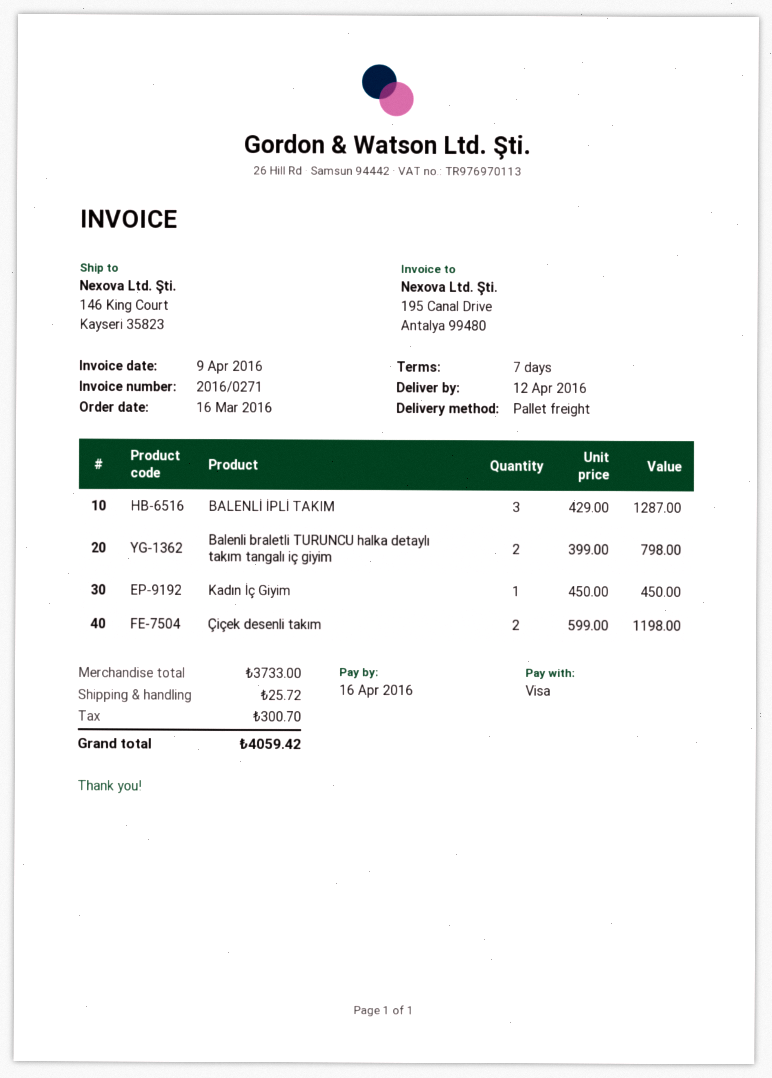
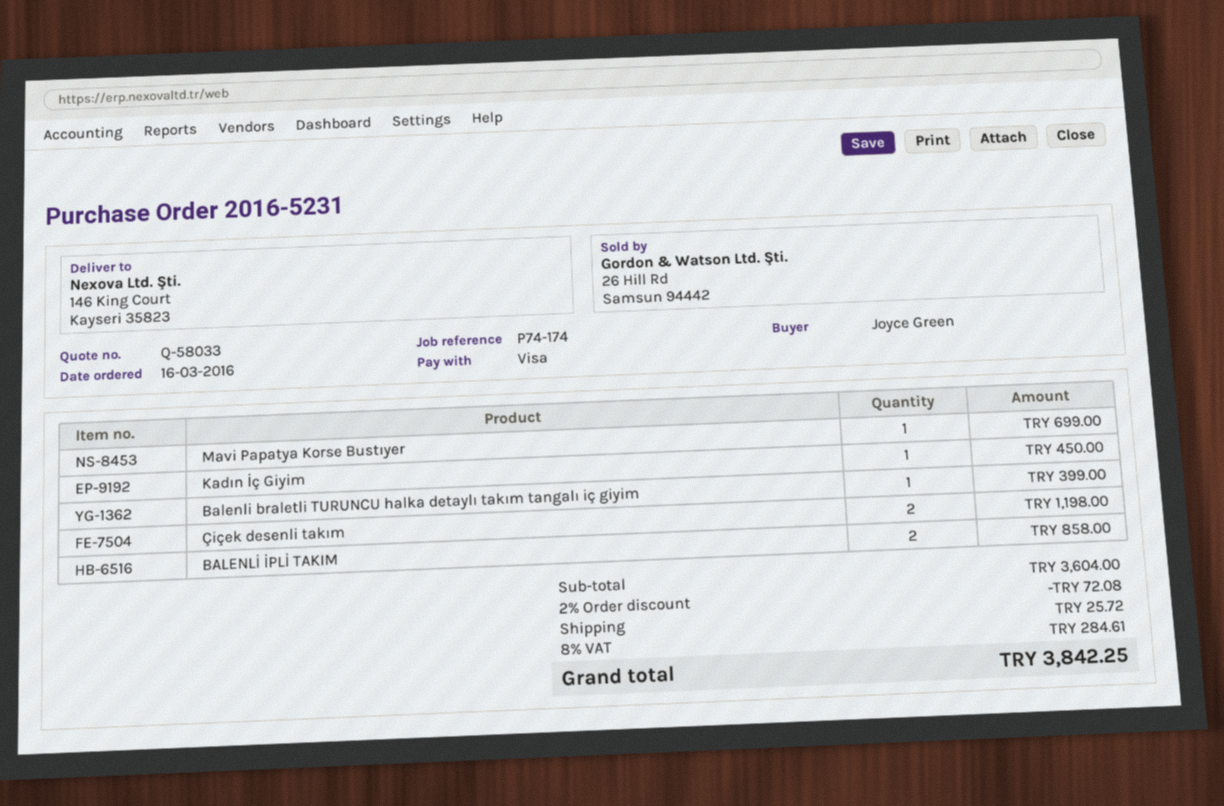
BALENLİ İPLİ TAKIM: 3 for 1287.00 -> 2 for 858.00
Balenli braletli TURUNCU halka detaylı takım tangalı iç giyim: 2 for 798.00 -> 1 for 399.00
Mavi Papatya Korse Bustıyer: none -> 1 for 699.00
subtotal: 3733.00 -> 3604.00
discount: none -> 2% = 72.08
tax: 300.70 -> 284.61
total: 4059.42 -> 3842.25

